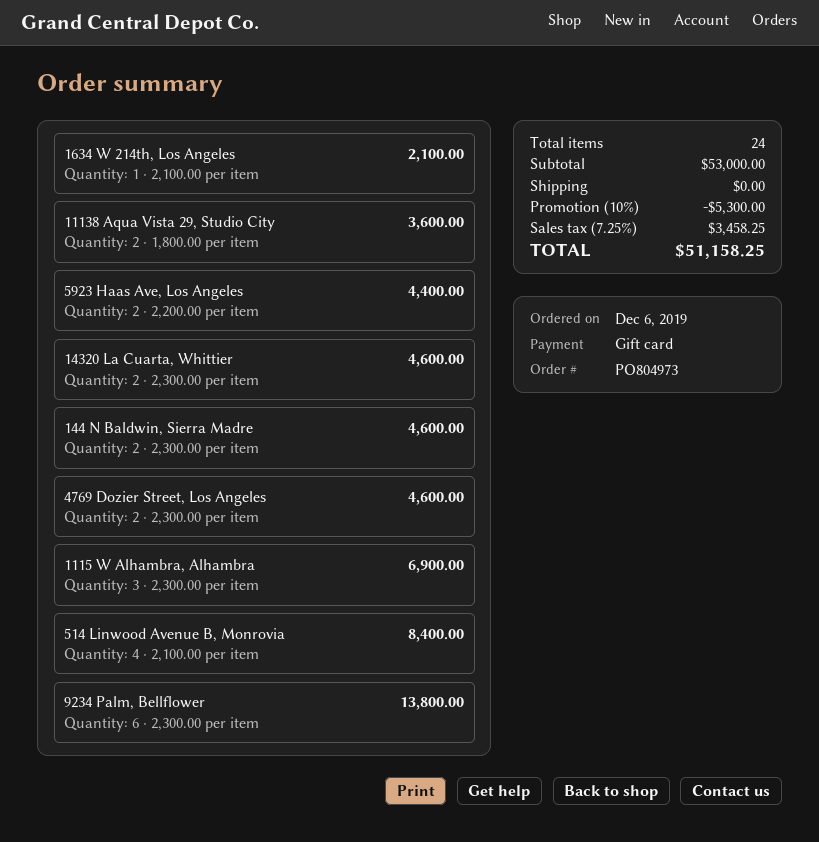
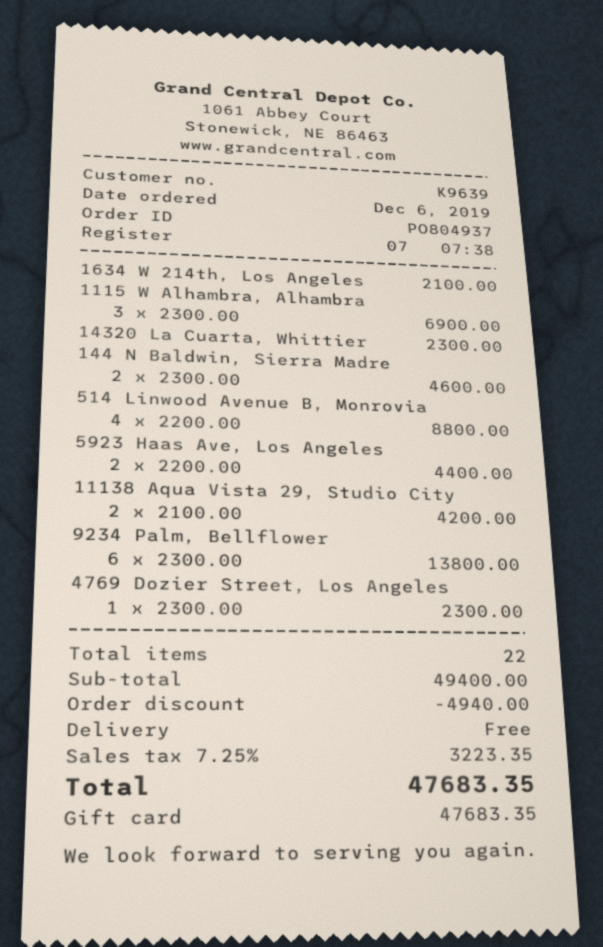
order number: PO804973 -> PO804937
11138 Aqua Vista 29, Studio City: 2 x 1800.00 = 3600.00 -> 2 x 2100.00 = 4200.00
14320 La Cuarta, Whittier: 2 x 2300.00 = 4600.00 -> 1 x 2300.00 = 2300.00
4769 Dozier Street, Los Angeles: 2 x 2300.00 = 4600.00 -> 1 x 2300.00 = 2300.00
514 Linwood Avenue B, Monrovia: 4 x 2100.00 = 8400.00 -> 4 x 2200.00 = 8800.00
total quantity: 24 -> 22
subtotal: 53000.00 -> 49400.00
discount: 5300.00 -> 4940.00
tax: 7.25% = 3458.25 -> 7.25% = 3223.35
total: 51158.25 -> 47683.35

